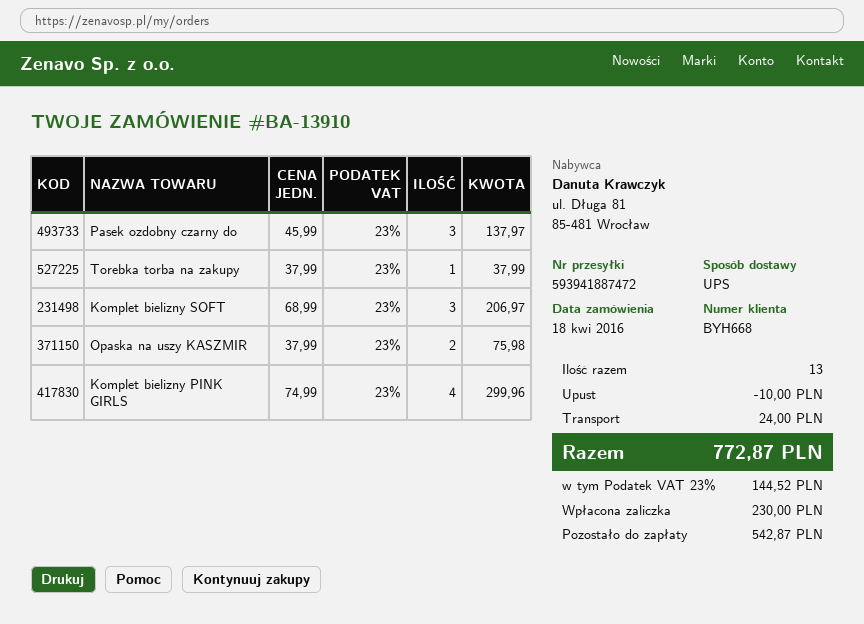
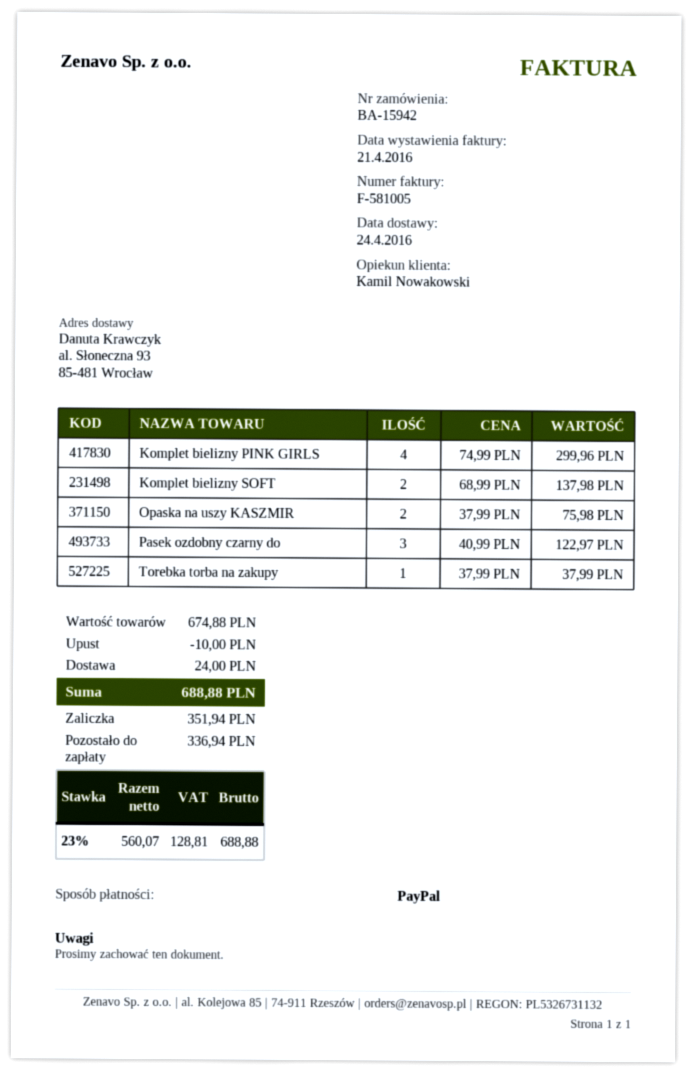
order number: BA-13910 -> BA-15942
Pasek ozdobny czarny do: 3 x 45.99 = 137.97 -> 3 x 40.99 = 122.97
Komplet bielizny SOFT: 3 x 68.99 = 206.97 -> 2 x 68.99 = 137.98
tax: 23% = 144.52 -> 23% = 128.81
total: 772.87 -> 688.88
deposit: 230.00 -> 351.94
balance: 542.87 -> 336.94

